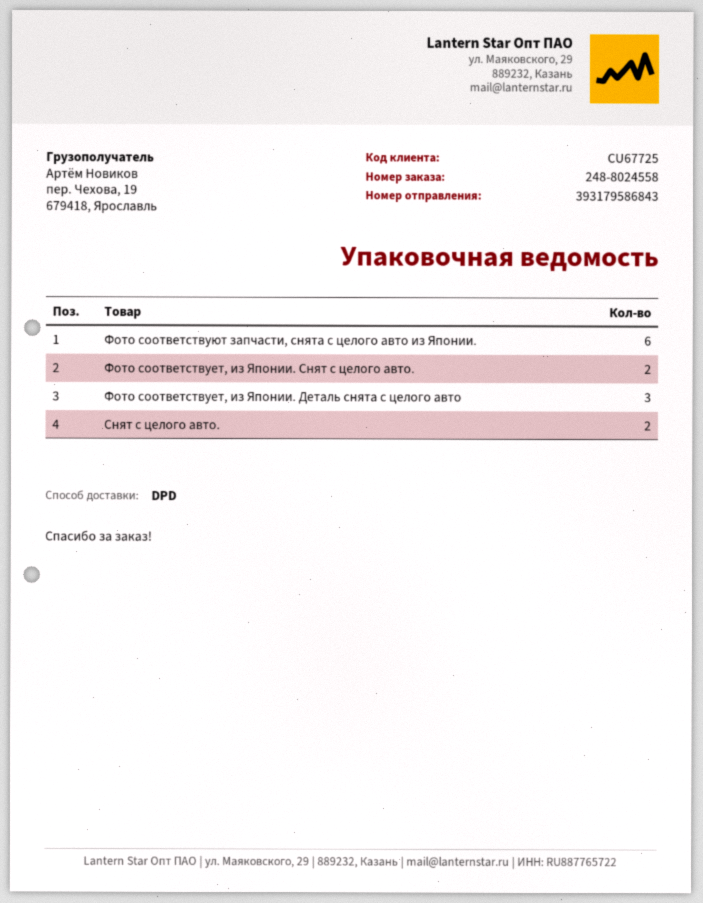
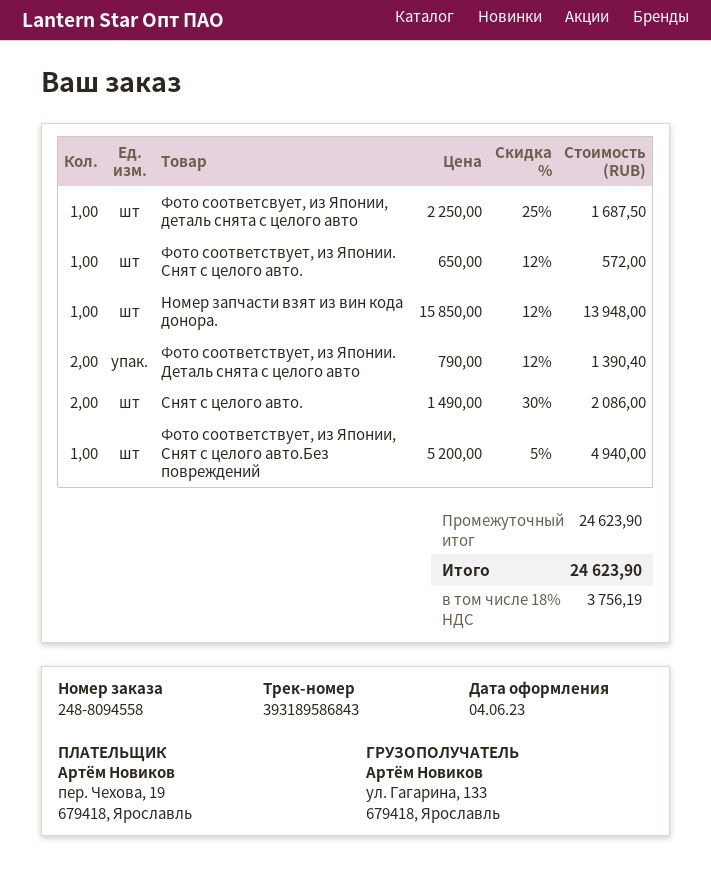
order number: 248-8024558 -> 248-8094558
tracking number: 393179586843 -> 393189586843
ship to: пер. Чехова, 19, 679418, Ярославль -> ул. Гагарина, 133, 679418, Ярославль
Фото соответствуют запчасти, снята с целого авто из Японии.: 6 -> none
Фото соответствует, из Японии. Снят с целого авто.: 2 -> 1
Фото соответствует, из Японии. Деталь снята с целого авто: 3 -> 2
Фото соответсвует, из Японии, деталь снята с целого авто: none -> 1
Номер запчасти взят из вин кода донора.: none -> 1
Фото соответствует, из Японии, Снят с целого авто.Без повреждений: none -> 1

